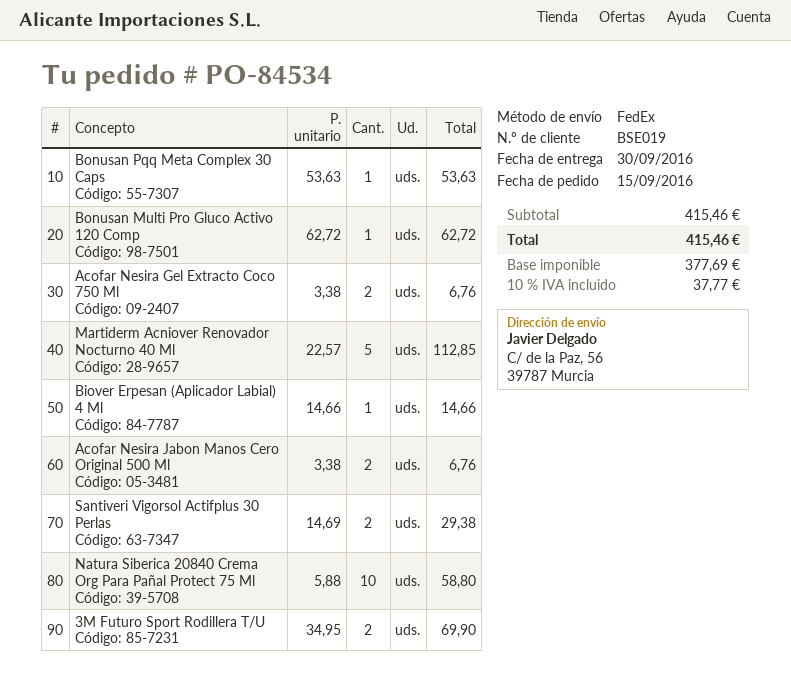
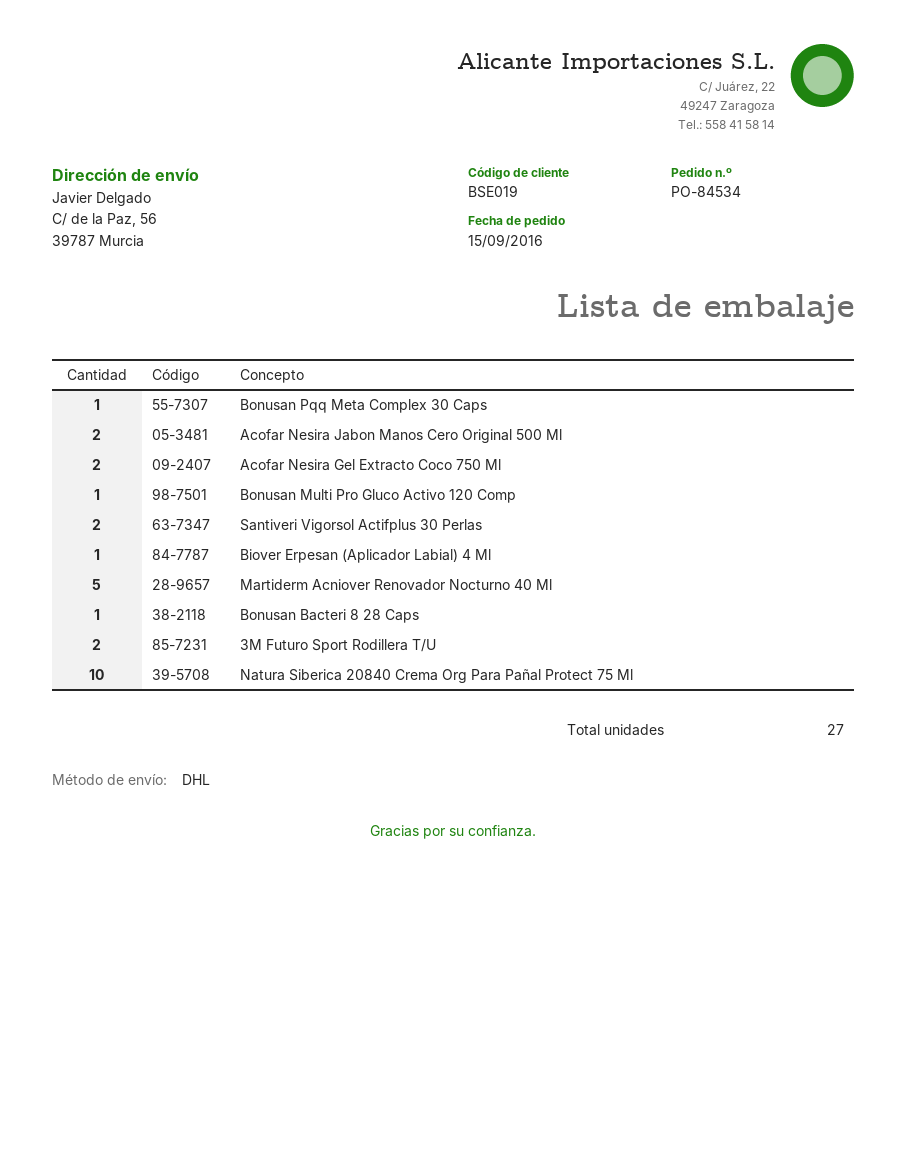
shipping method: FedEx -> DHL
Bonusan Bacteri 8 28 Caps: none -> 1

